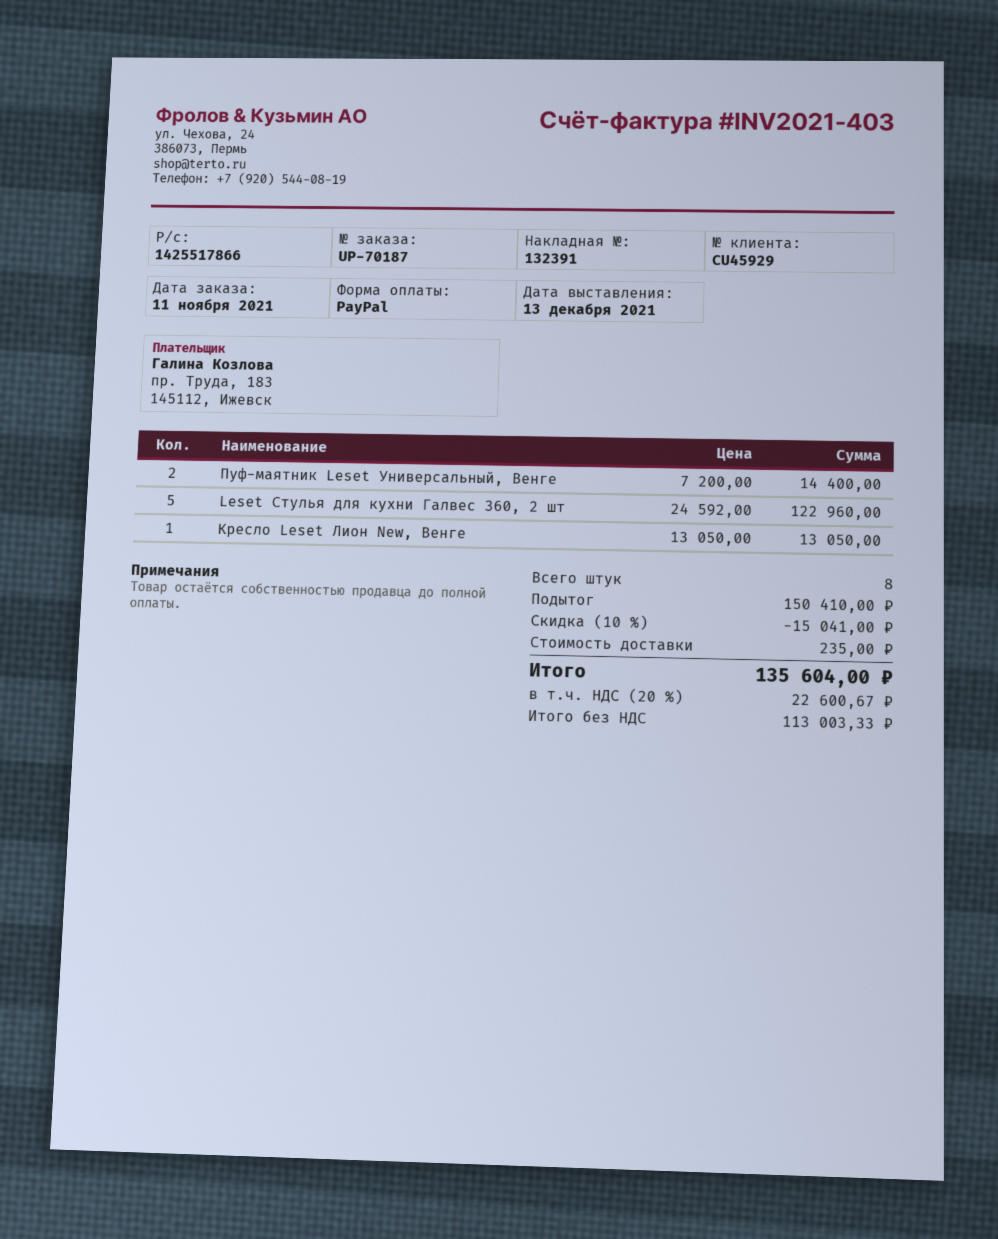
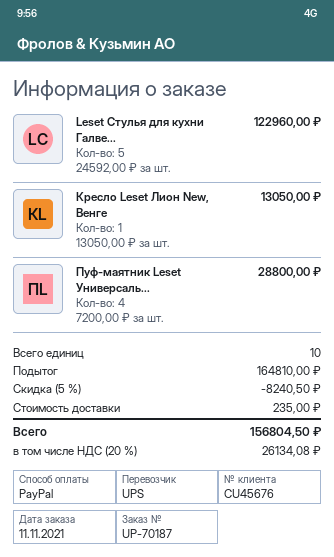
customer number: CU45929 -> CU45676
Пуф-маятник Leset Универсальный, Венге: 2 x 7200.00 = 14400.00 -> 4 x 7200.00 = 28800.00
total quantity: 8 -> 10
subtotal: 150410.00 -> 164810.00
discount: 10% = 15041.00 -> 5% = 8240.50
tax: 20% = 22600.67 -> 20% = 26134.08
total: 135604.00 -> 156804.50

